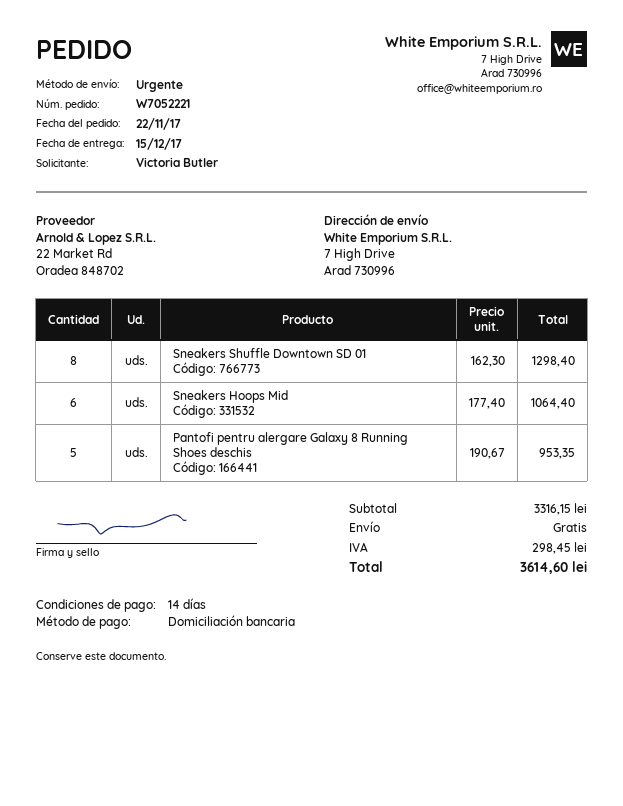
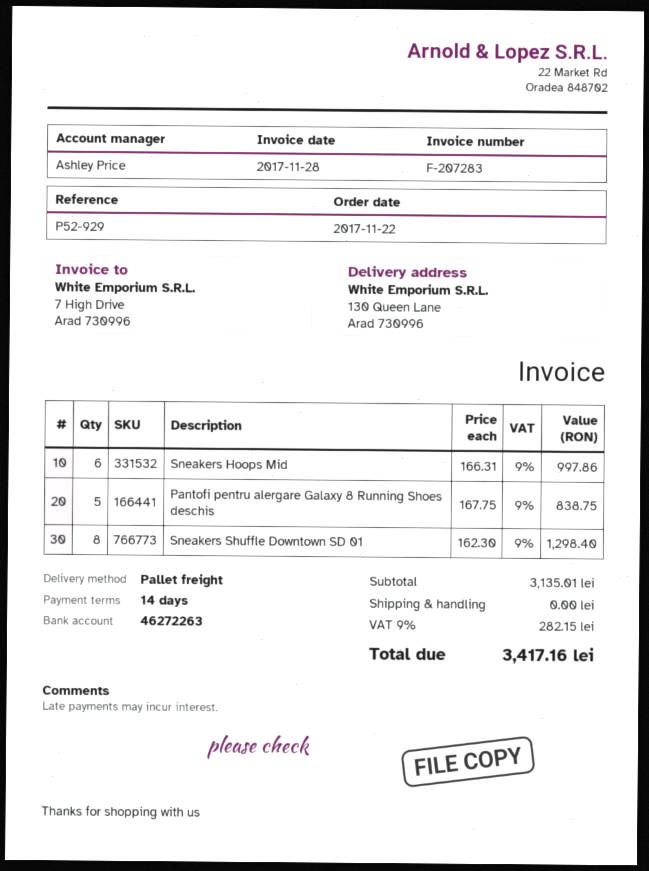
shipping method: express -> pallet freight
ship to: 7 High Drive, Arad 730996 -> 130 Queen Lane, Arad 730996
Sneakers Hoops Mid: 6 x 177.40 = 1064.40 -> 6 x 166.31 = 997.86
Pantofi pentru alergare Galaxy 8 Running Shoes deschis: 5 x 190.67 = 953.35 -> 5 x 167.75 = 838.75
subtotal: 3316.15 -> 3135.01
tax: 298.45 -> 282.15
total: 3614.60 -> 3417.16

